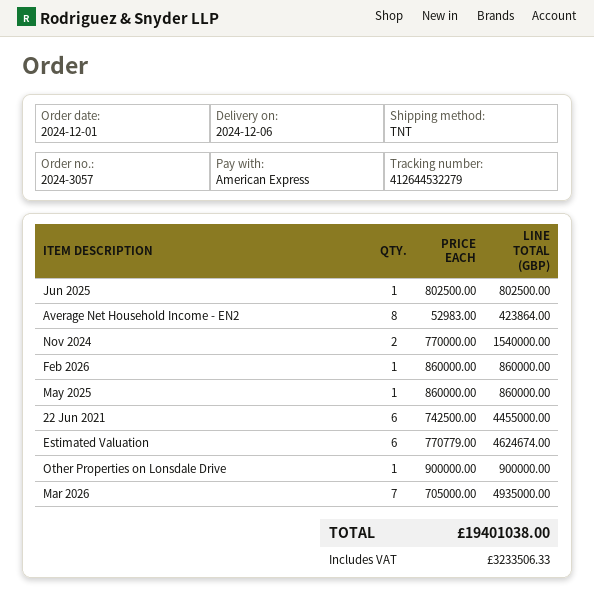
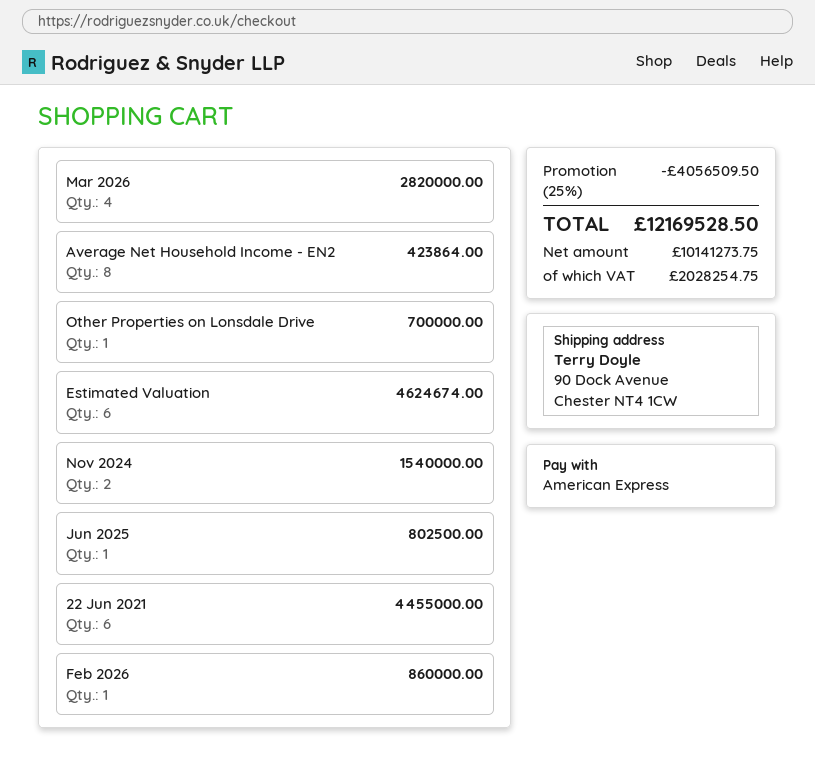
May 2025: 1 for 860000.00 -> none
Other Properties on Lonsdale Drive: 1 for 900000.00 -> 1 for 700000.00
Mar 2026: 7 for 4935000.00 -> 4 for 2820000.00
discount: none -> 25% = 4056509.50
tax: 3233506.33 -> 2028254.75
total: 19401038.00 -> 12169528.50

